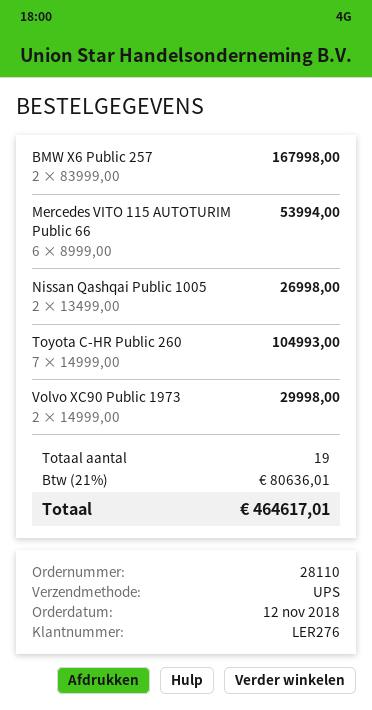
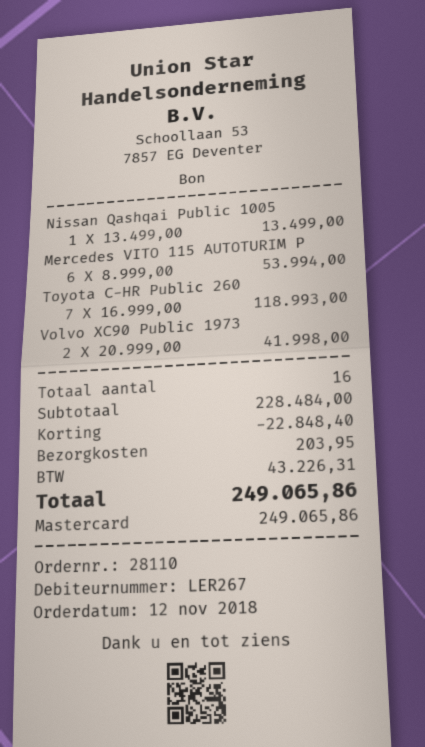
customer number: LER276 -> LER267
BMW X6 Public 257: 2 x 83999.00 = 167998.00 -> none
Nissan Qashqai Public 1005: 2 x 13499.00 = 26998.00 -> 1 x 13499.00 = 13499.00
Toyota C-HR Public 260: 7 x 14999.00 = 104993.00 -> 7 x 16999.00 = 118993.00
Volvo XC90 Public 1973: 2 x 14999.00 = 29998.00 -> 2 x 20999.00 = 41998.00
total quantity: 19 -> 16
discount: none -> 22848.40
shipping: none -> 203.95
tax: 80636.01 -> 43226.31
total: 464617.01 -> 249065.86

